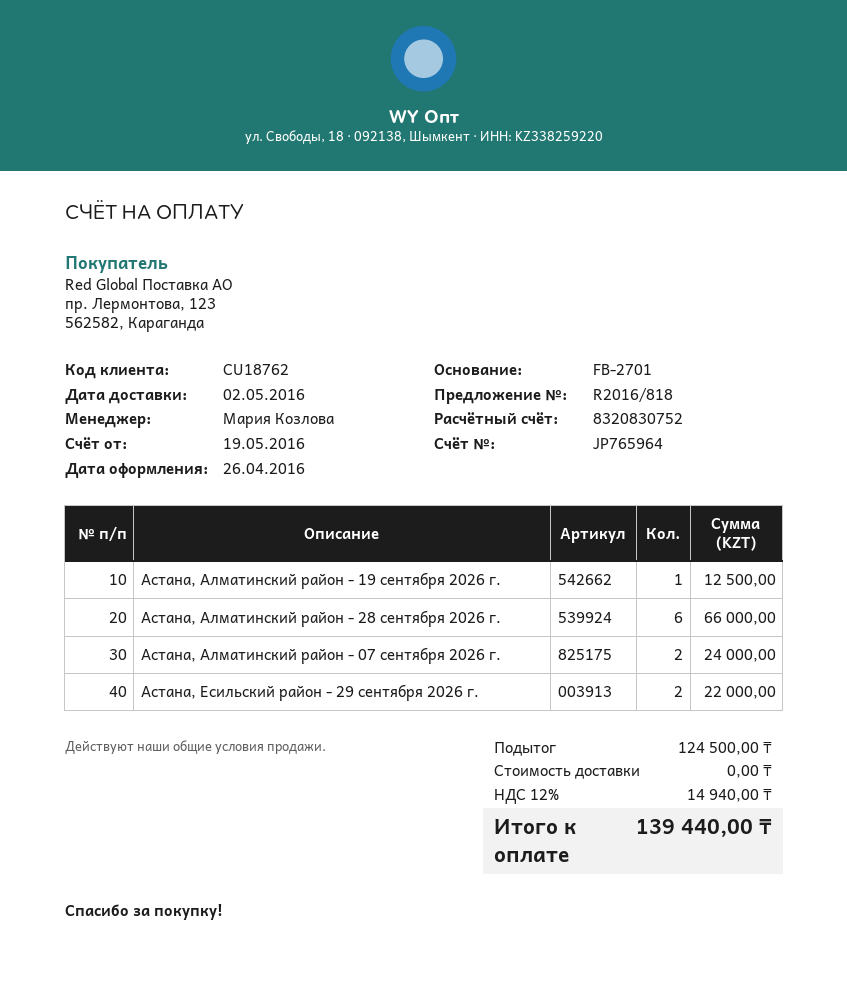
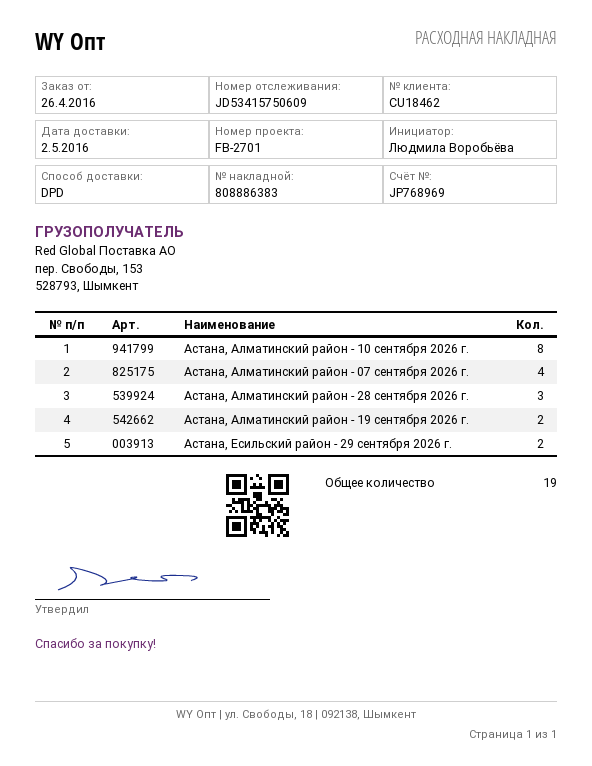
invoice number: JP765964 -> JP768969
customer number: CU18762 -> CU18462
Астана, Алматинский район - 19 сентября 2026 г.: 1 -> 2
Астана, Алматинский район - 28 сентября 2026 г.: 6 -> 3
Астана, Алматинский район - 07 сентября 2026 г.: 2 -> 4
Астана, Алматинский район - 10 сентября 2026 г.: none -> 8

